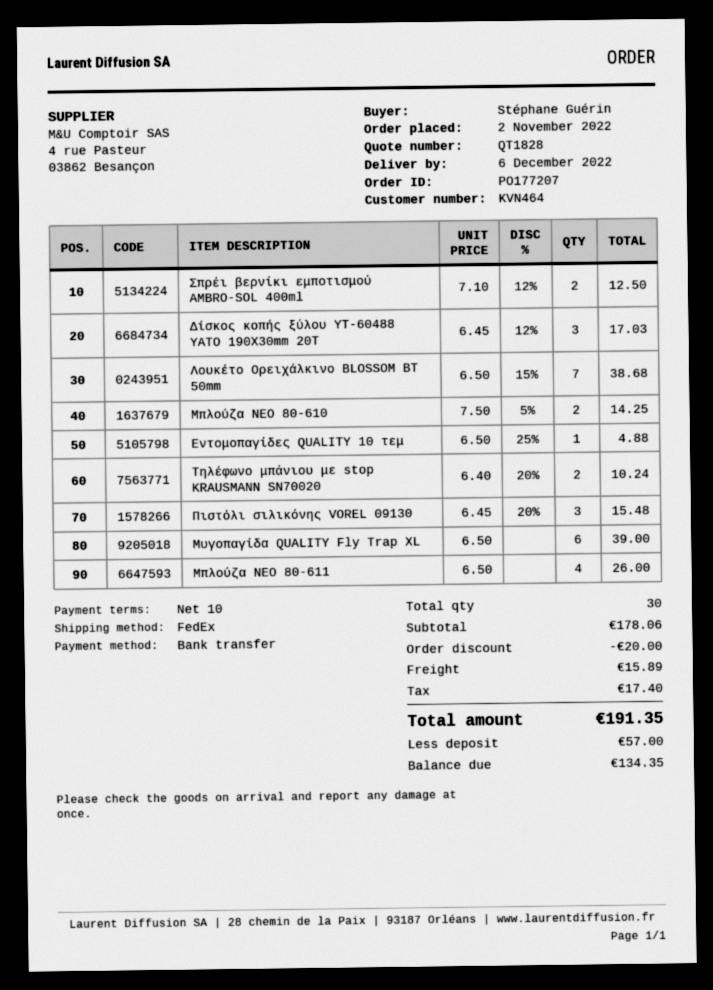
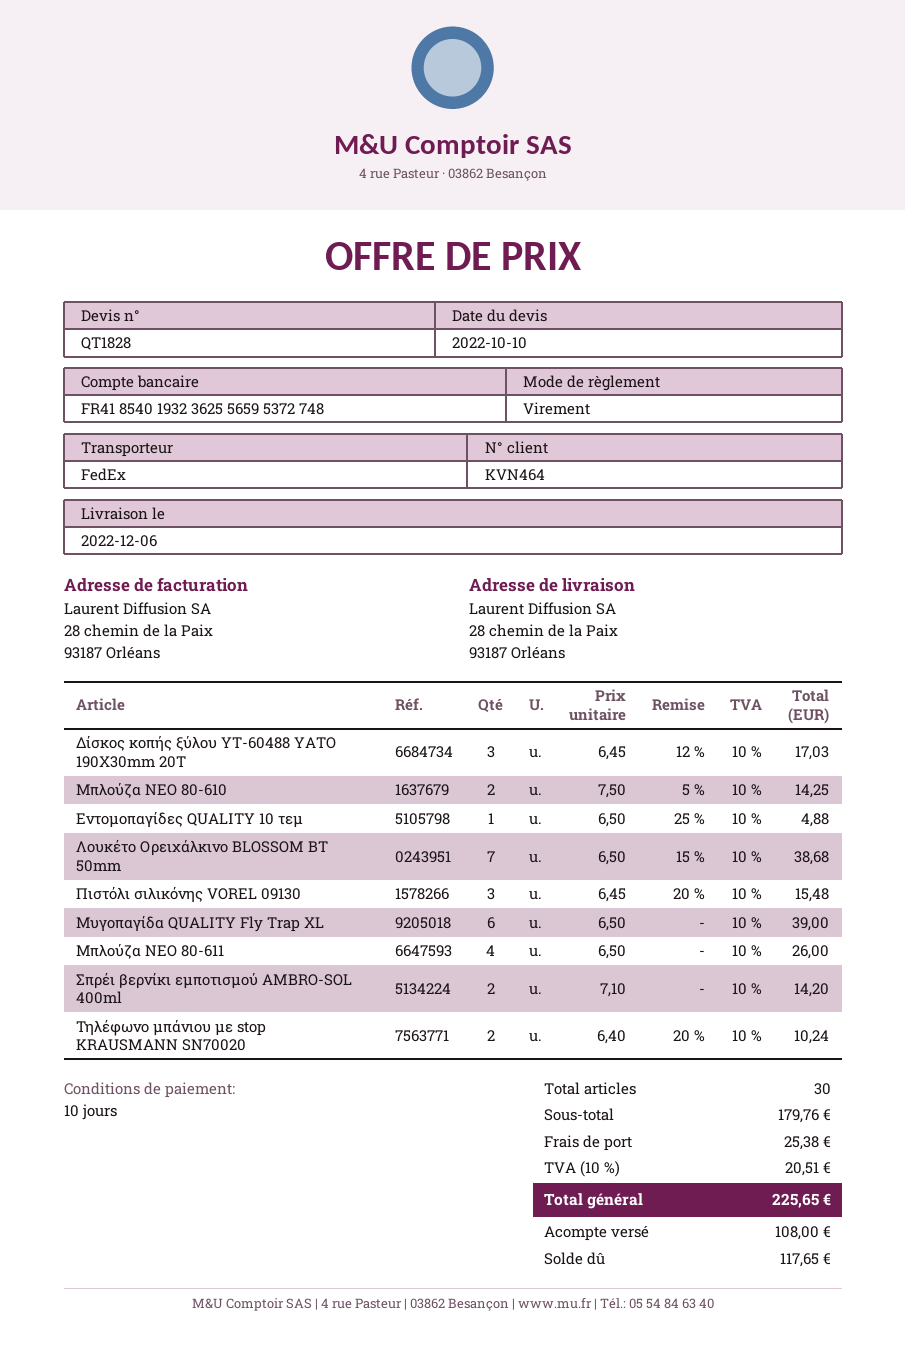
Σπρέι βερνίκι εμποτισμού AMBRO-SOL 400ml: 2 x 7.10 - 12% = 12.50 -> 2 x 7.10 = 14.20
subtotal: 178.06 -> 179.76
discount: 20.00 -> none
shipping: 15.89 -> 25.38
tax: 17.40 -> 20.51
total: 191.35 -> 225.65
deposit: 57.00 -> 108.00
balance: 134.35 -> 117.65

